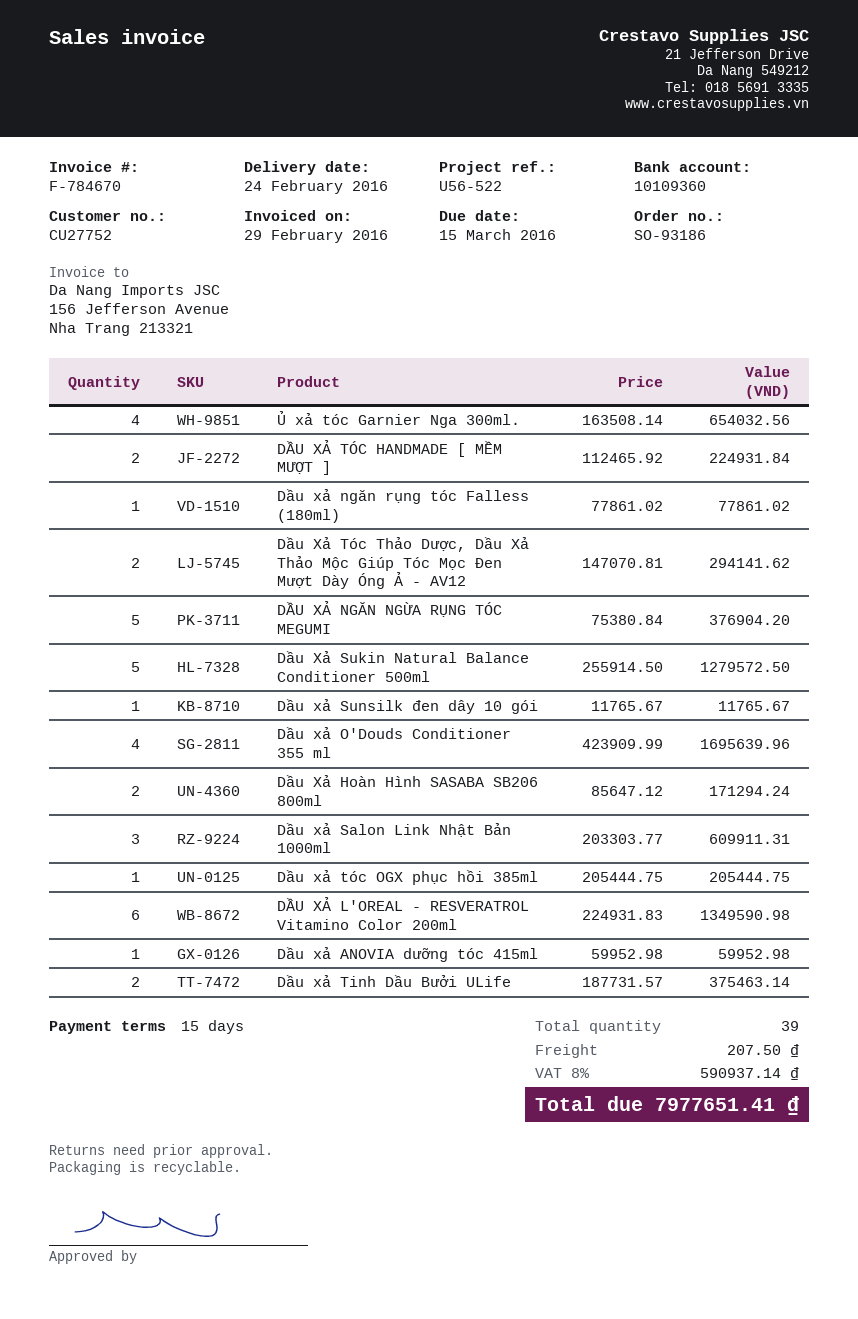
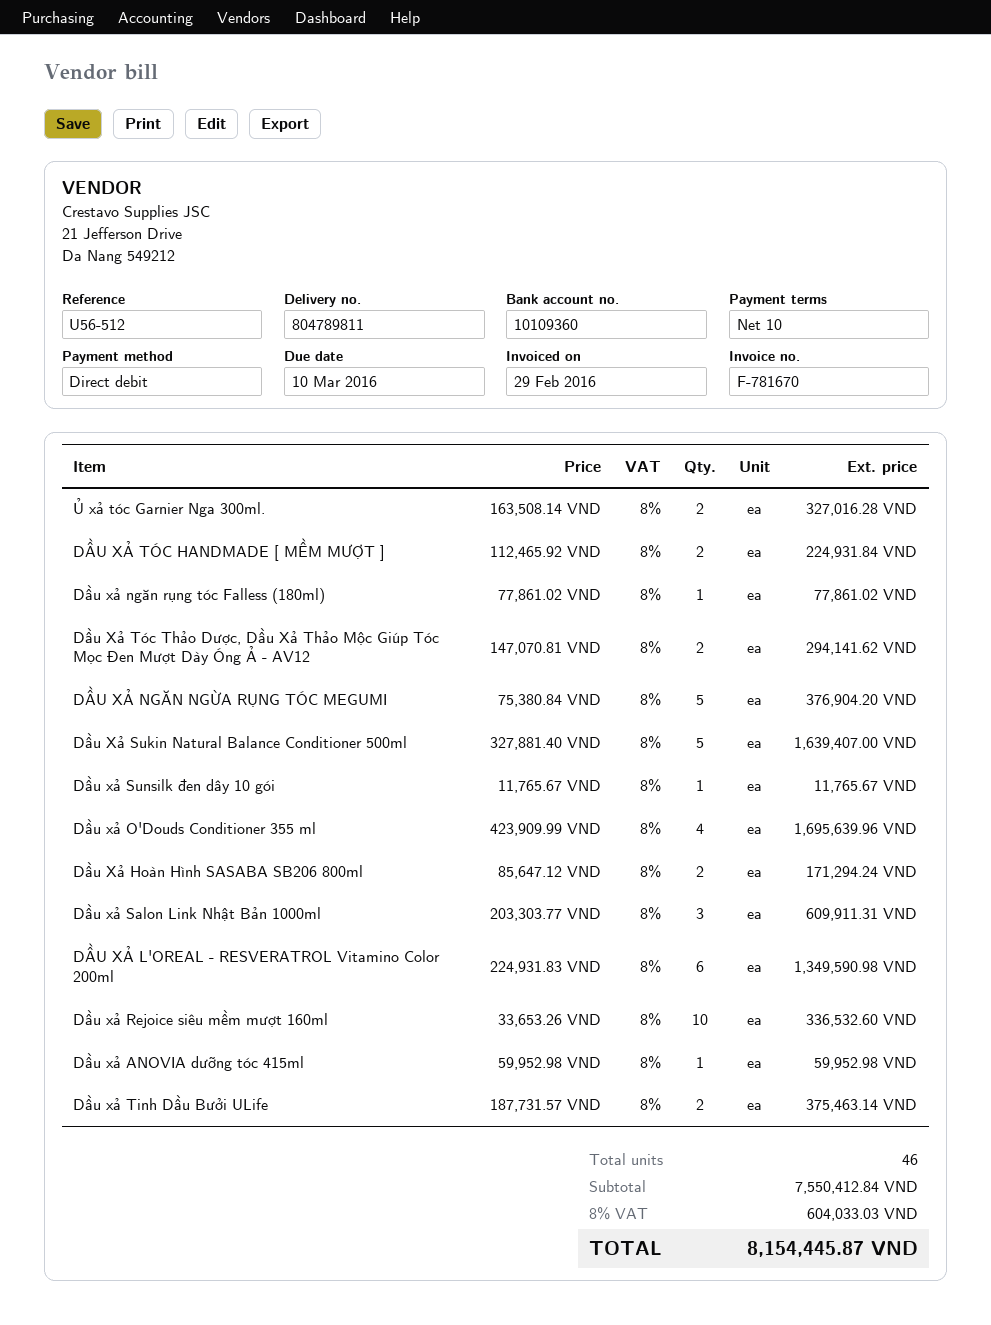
invoice number: F-784670 -> F-781670
payment terms: 15 days -> 10 days
due date: 2016-03-15 -> 2016-03-10
reference: U56-522 -> U56-512
Ủ xả tóc Garnier Nga 300ml.: 4 x 163508.14 = 654032.56 -> 2 x 163508.14 = 327016.28
Dầu Xả Sukin Natural Balance Conditioner 500ml: 5 x 255914.50 = 1279572.50 -> 5 x 327881.40 = 1639407.00
Dầu xả tóc OGX phục hồi 385ml: 1 x 205444.75 = 205444.75 -> none
Dầu xả Rejoice siêu mềm mượt 160ml: none -> 10 x 33653.26 = 336532.60
total quantity: 39 -> 46
shipping: 207.50 -> none
tax: 8% = 590937.14 -> 8% = 604033.03
total: 7977651.41 -> 8154445.87

